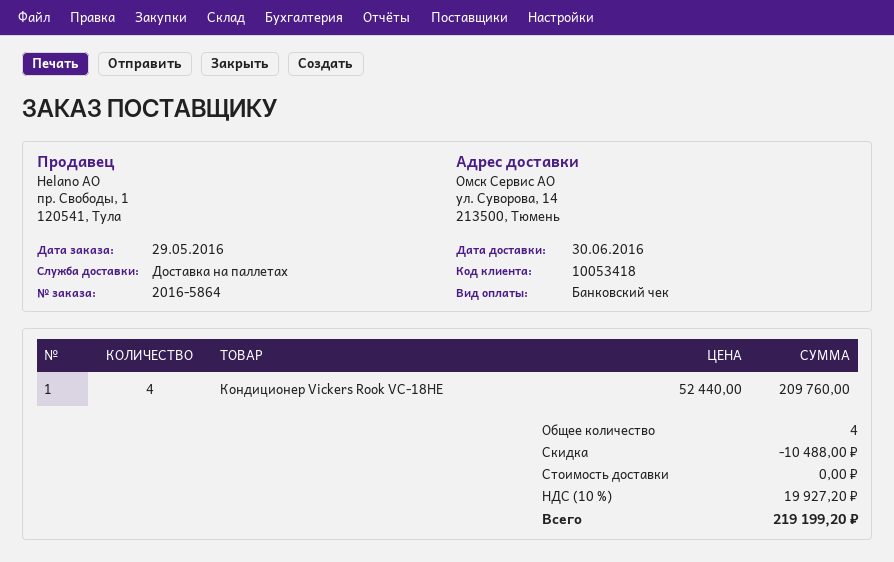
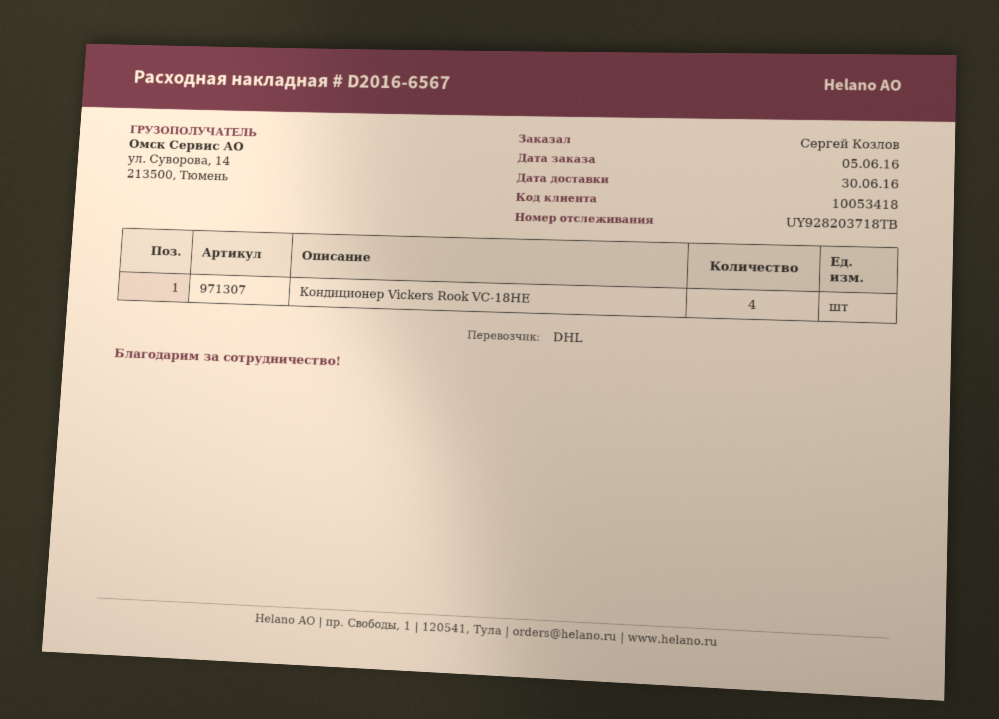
order date: 2016-05-29 -> 2016-06-05
shipping method: pallet freight -> DHL

